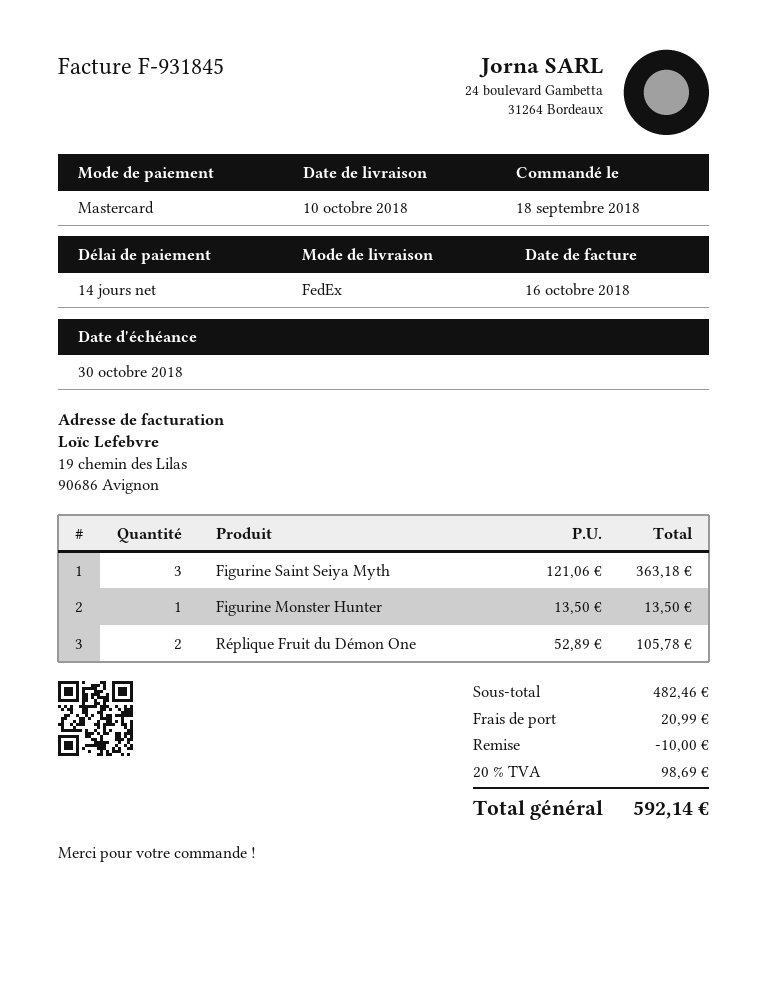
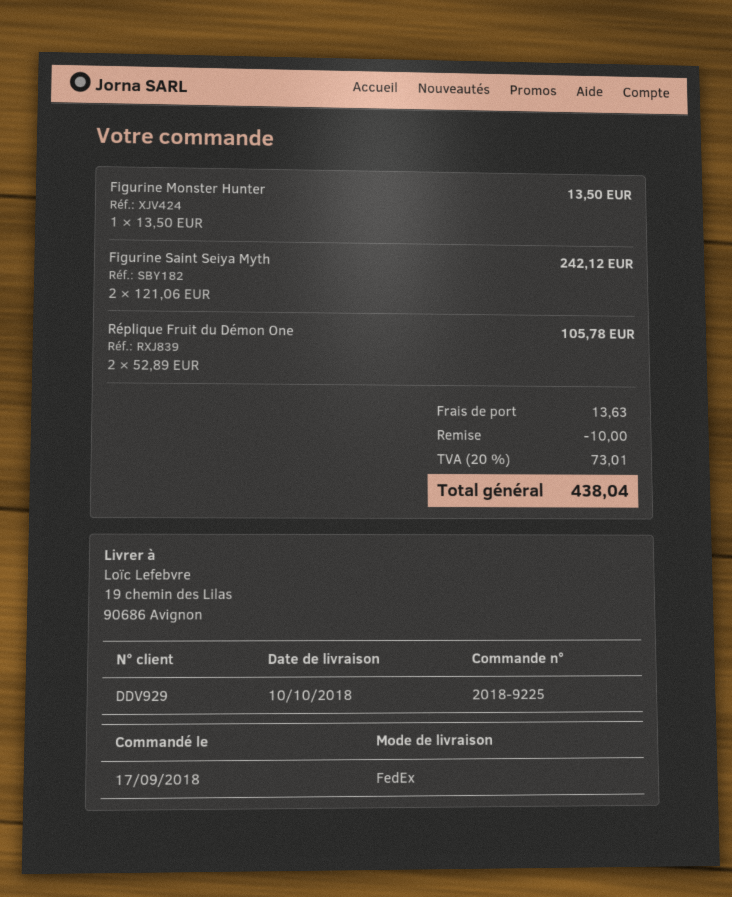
order date: 2018-09-18 -> 2018-09-17
Figurine Saint Seiya Myth: 3 x 121.06 = 363.18 -> 2 x 121.06 = 242.12
shipping: 20.99 -> 13.63
tax: 20% = 98.69 -> 20% = 73.01
total: 592.14 -> 438.04

